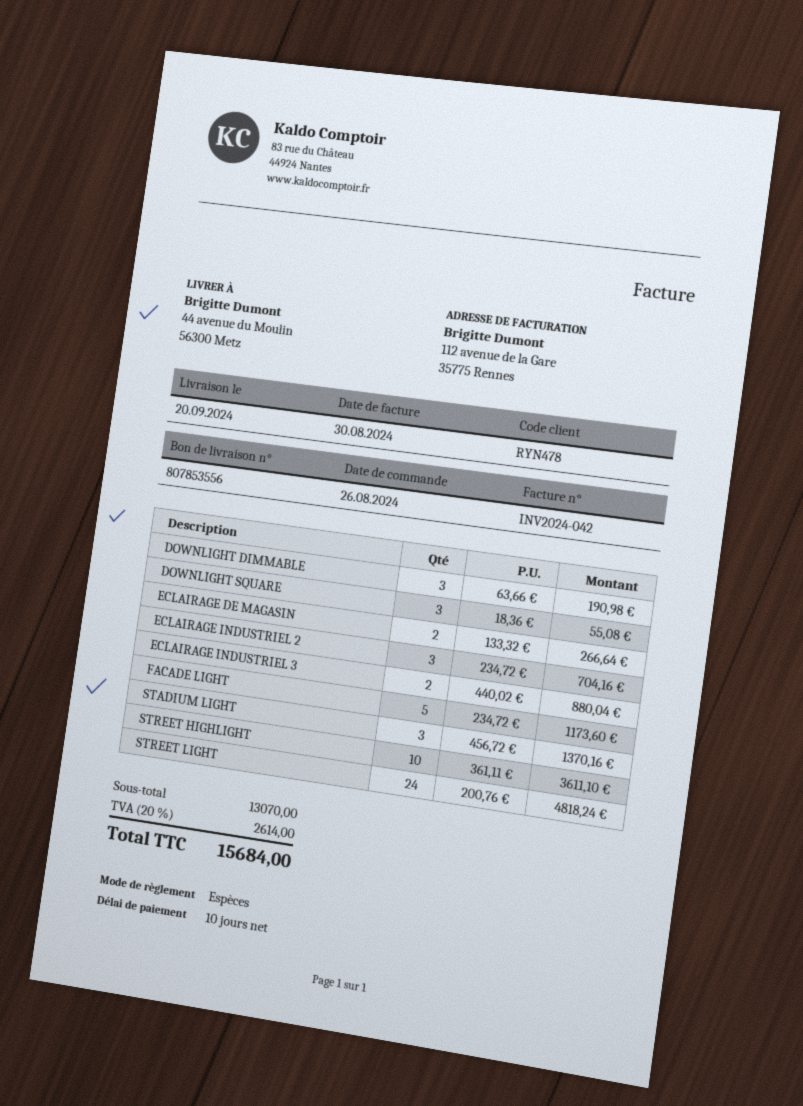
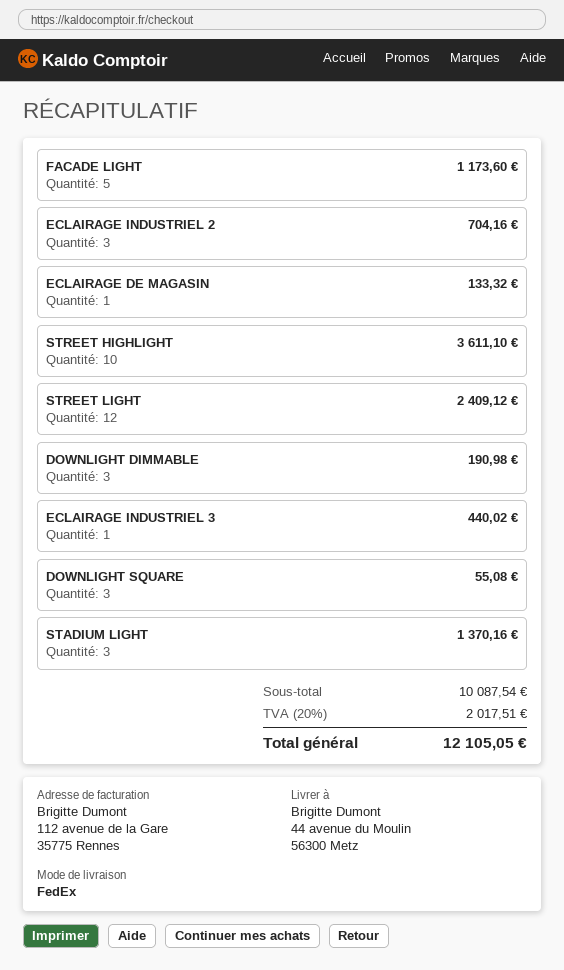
ECLAIRAGE DE MAGASIN: 2 for 266.64 -> 1 for 133.32
ECLAIRAGE INDUSTRIEL 3: 2 for 880.04 -> 1 for 440.02
STREET LIGHT: 24 for 4818.24 -> 12 for 2409.12
subtotal: 13070.00 -> 10087.54
tax: 20% = 2614.00 -> 20% = 2017.51
total: 15684.00 -> 12105.05

